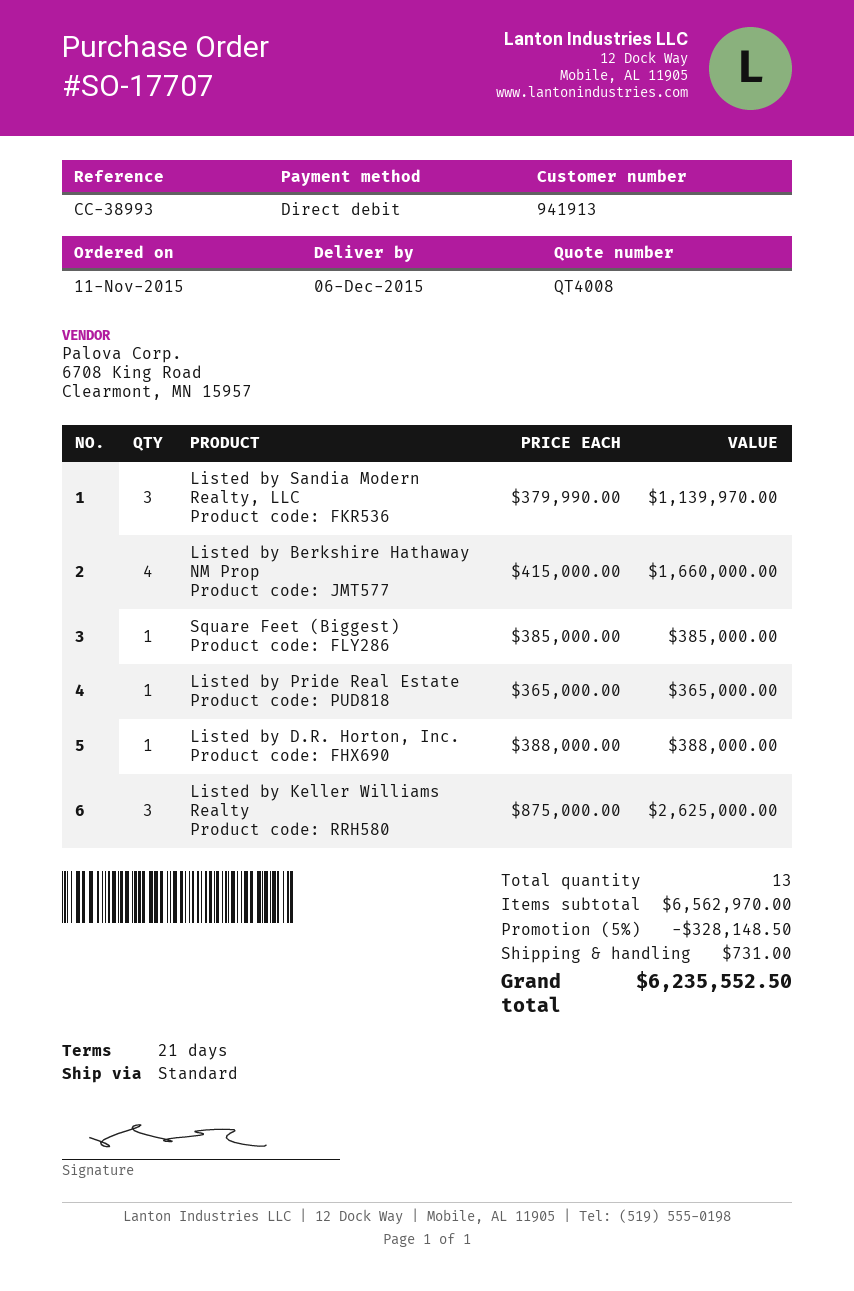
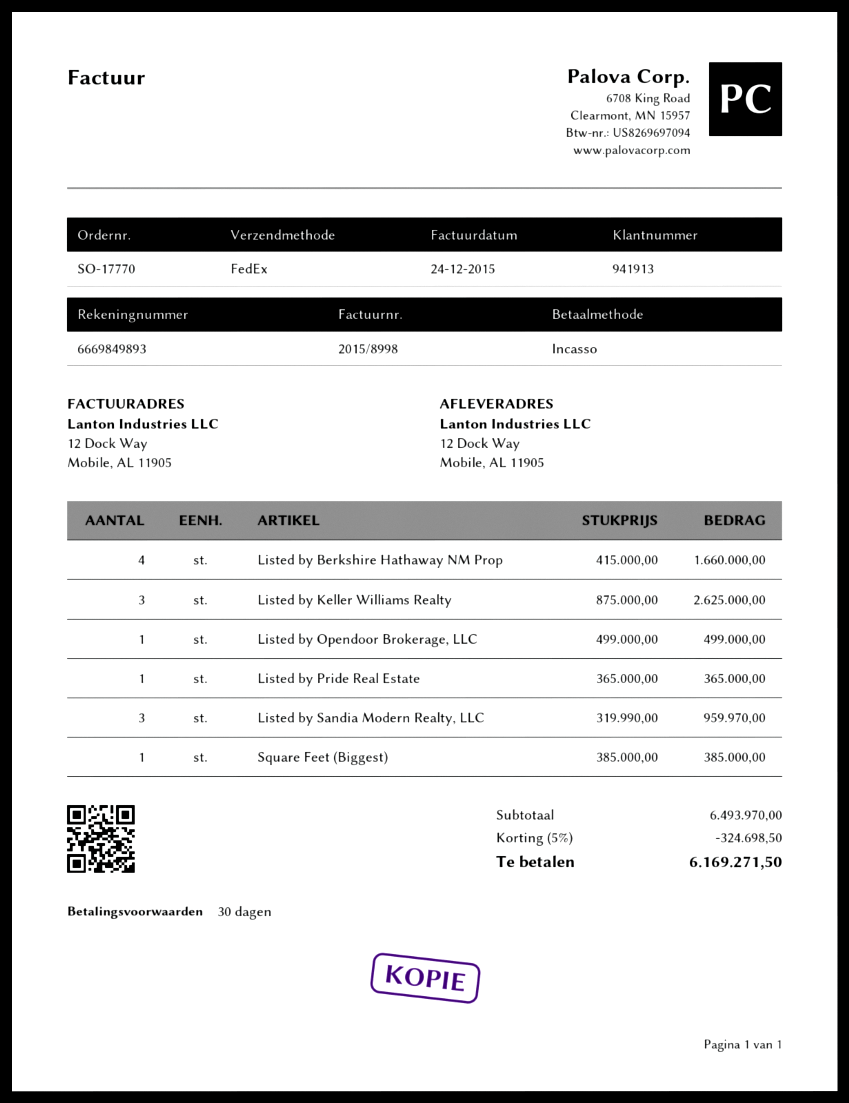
order number: SO-17707 -> SO-17770
payment terms: 21 days -> 30 days
shipping method: standard -> FedEx
Listed by Sandia Modern Realty, LLC: 3 x 379990.00 = 1139970.00 -> 3 x 319990.00 = 959970.00
Listed by D.R. Horton, Inc.: 1 x 388000.00 = 388000.00 -> none
Listed by Opendoor Brokerage, LLC: none -> 1 x 499000.00 = 499000.00
subtotal: 6562970.00 -> 6493970.00
discount: 5% = 328148.50 -> 5% = 324698.50
shipping: 731.00 -> none
total: 6235552.50 -> 6169271.50

